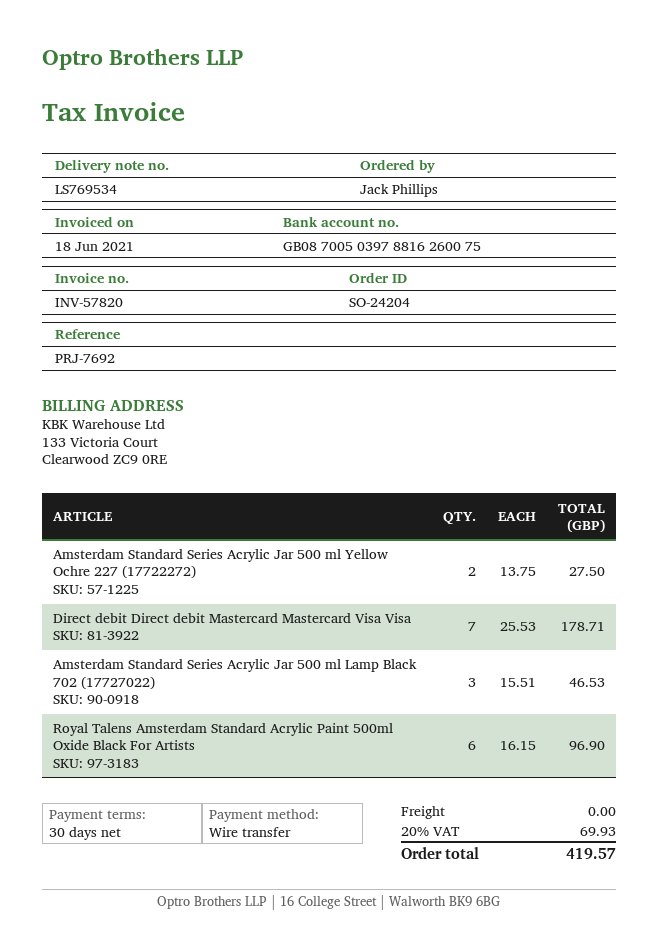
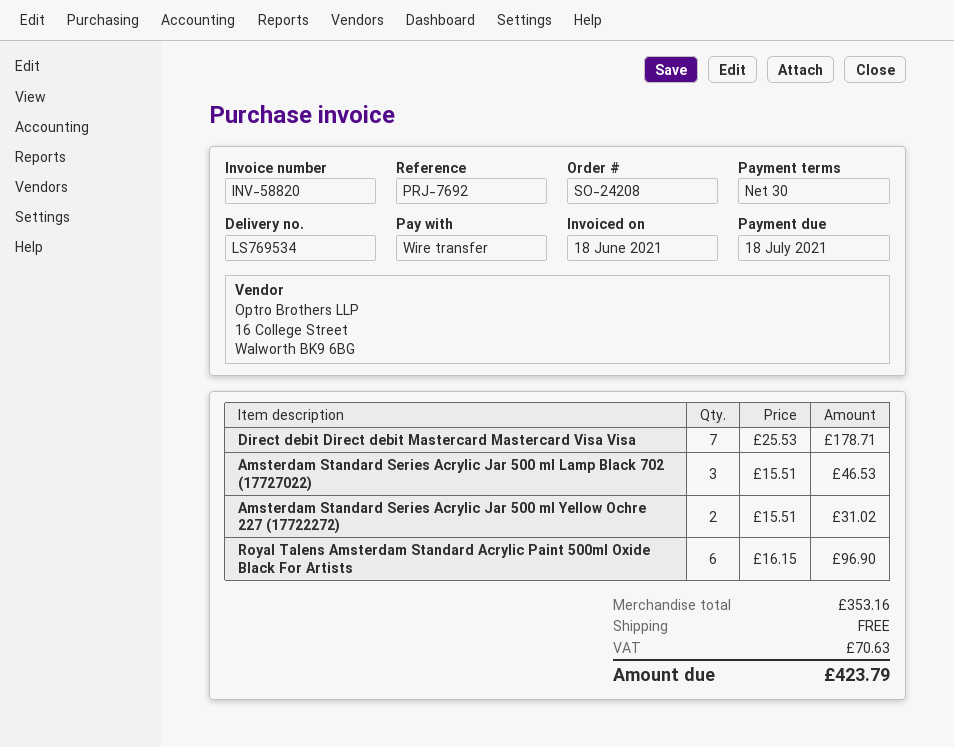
order number: SO-24204 -> SO-24208
invoice number: INV-57820 -> INV-58820
Amsterdam Standard Series Acrylic Jar 500 ml Yellow Ochre 227 (17722272): 2 x 13.75 = 27.50 -> 2 x 15.51 = 31.02
tax: 69.93 -> 70.63
total: 419.57 -> 423.79

